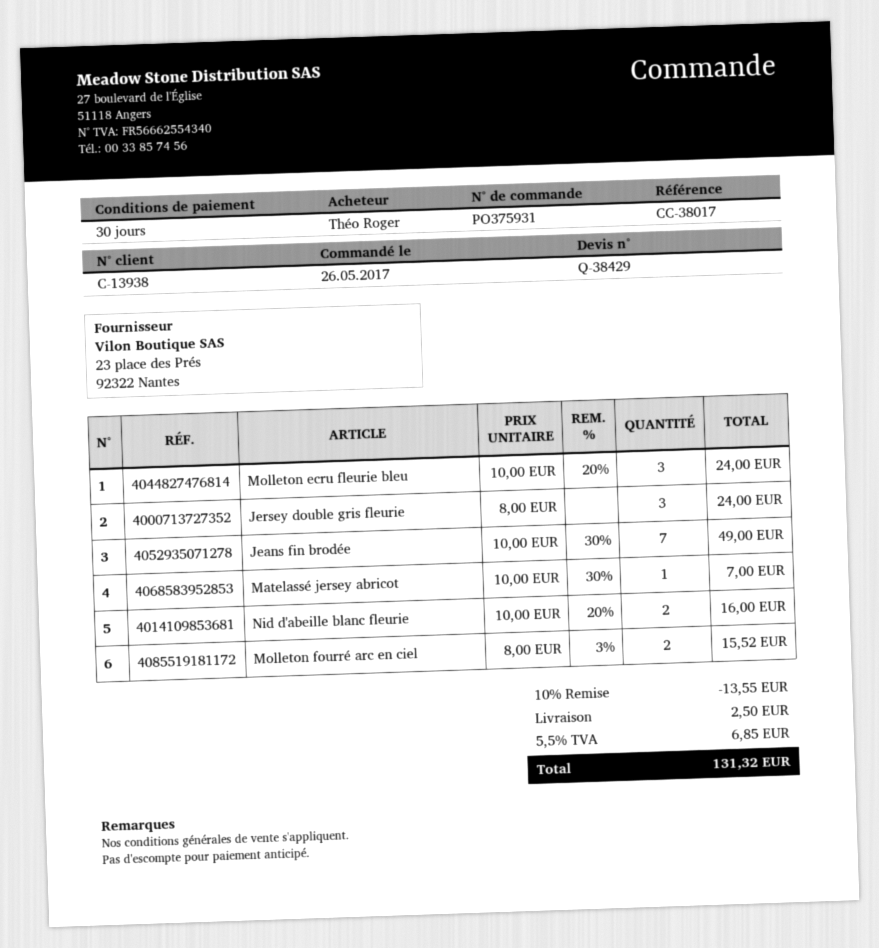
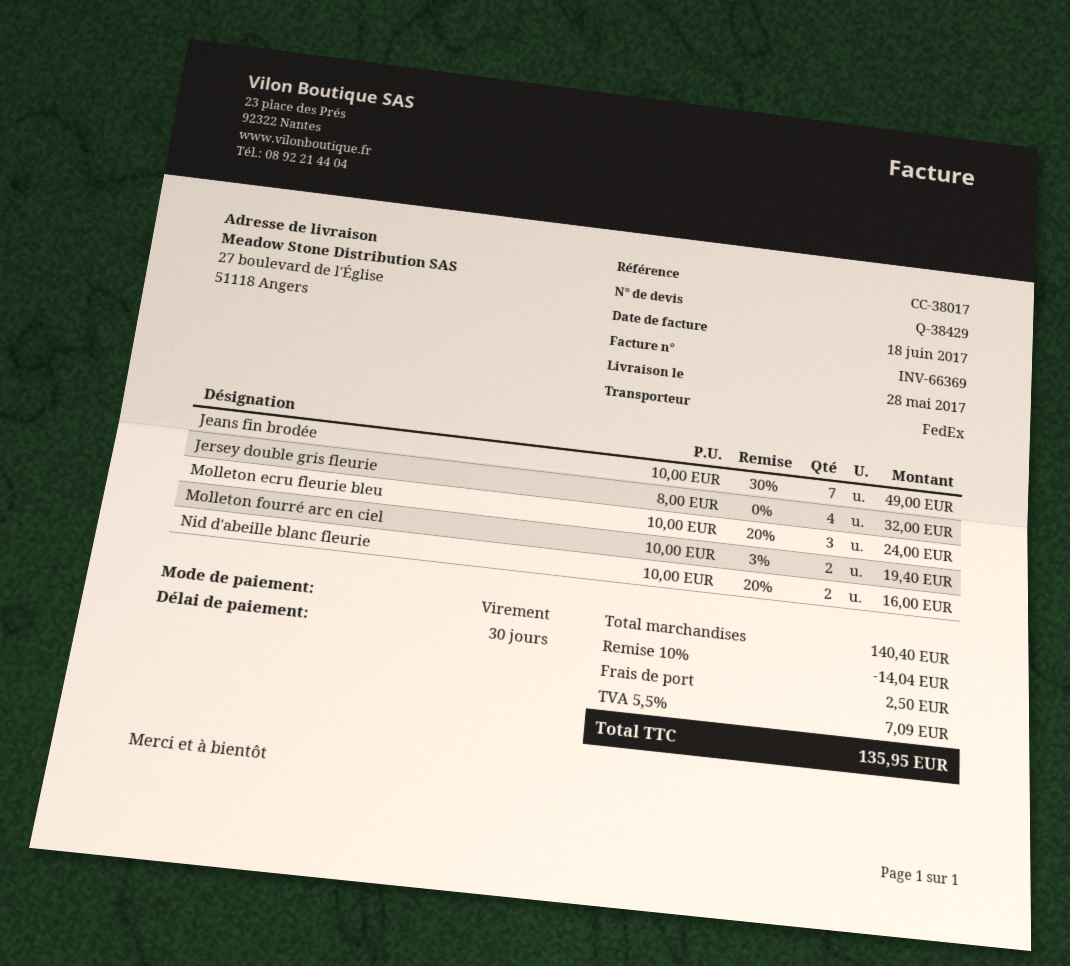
Jersey double gris fleurie: 3 x 8.00 = 24.00 -> 4 x 8.00 = 32.00
Matelassé jersey abricot: 1 x 10.00 - 30% = 7.00 -> none
Molleton fourré arc en ciel: 2 x 8.00 - 3% = 15.52 -> 2 x 10.00 - 3% = 19.40
discount: 10% = 13.55 -> 10% = 14.04
tax: 5.5% = 6.85 -> 5.5% = 7.09
total: 131.32 -> 135.95

